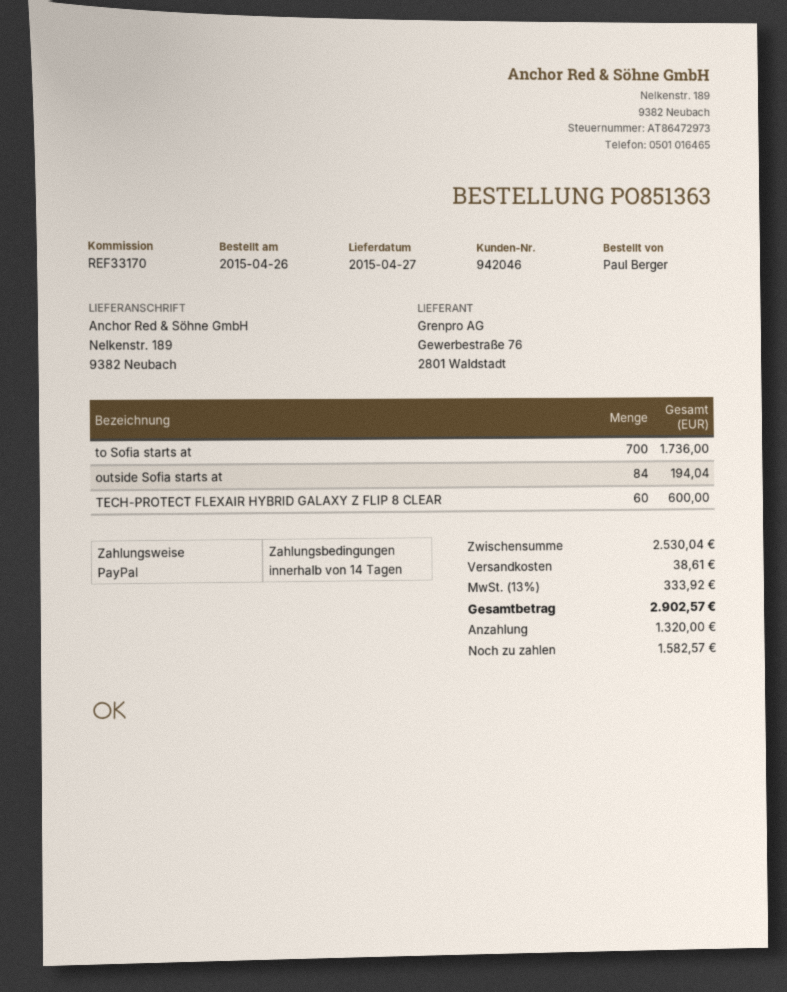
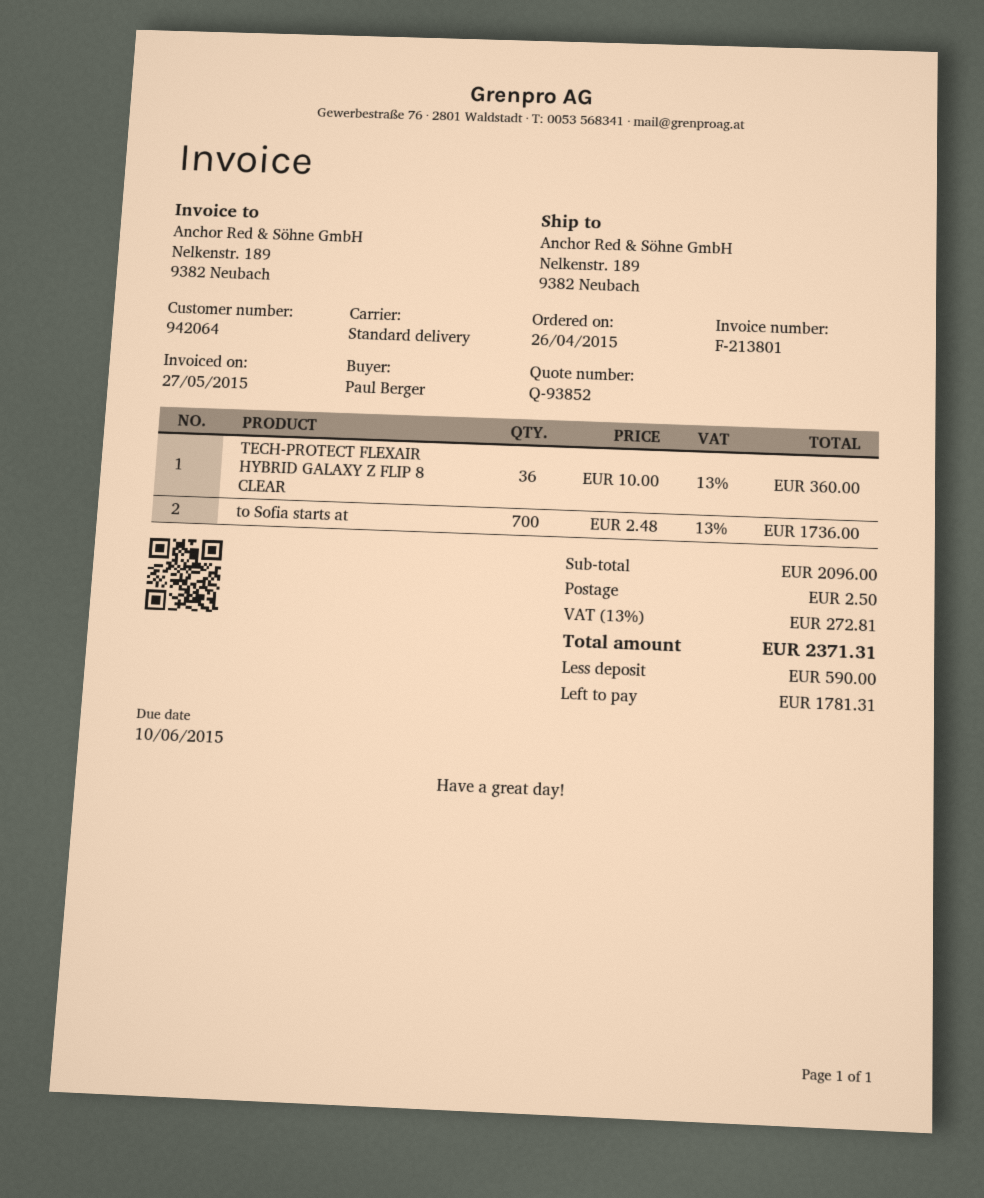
customer number: 942046 -> 942064
outside Sofia starts at: 84 for 194.04 -> none
TECH-PROTECT FLEXAIR HYBRID GALAXY Z FLIP 8 CLEAR: 60 for 600.00 -> 36 for 360.00
subtotal: 2530.04 -> 2096.00
shipping: 38.61 -> 2.50
tax: 13% = 333.92 -> 13% = 272.81
total: 2902.57 -> 2371.31
deposit: 1320.00 -> 590.00
balance: 1582.57 -> 1781.31

